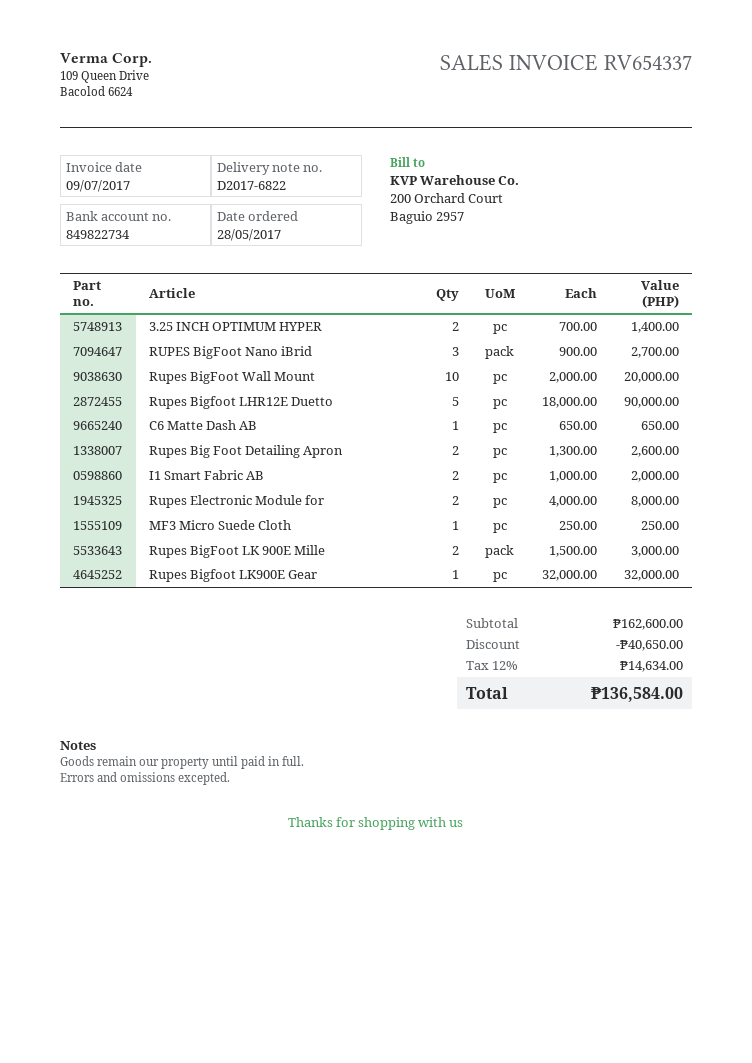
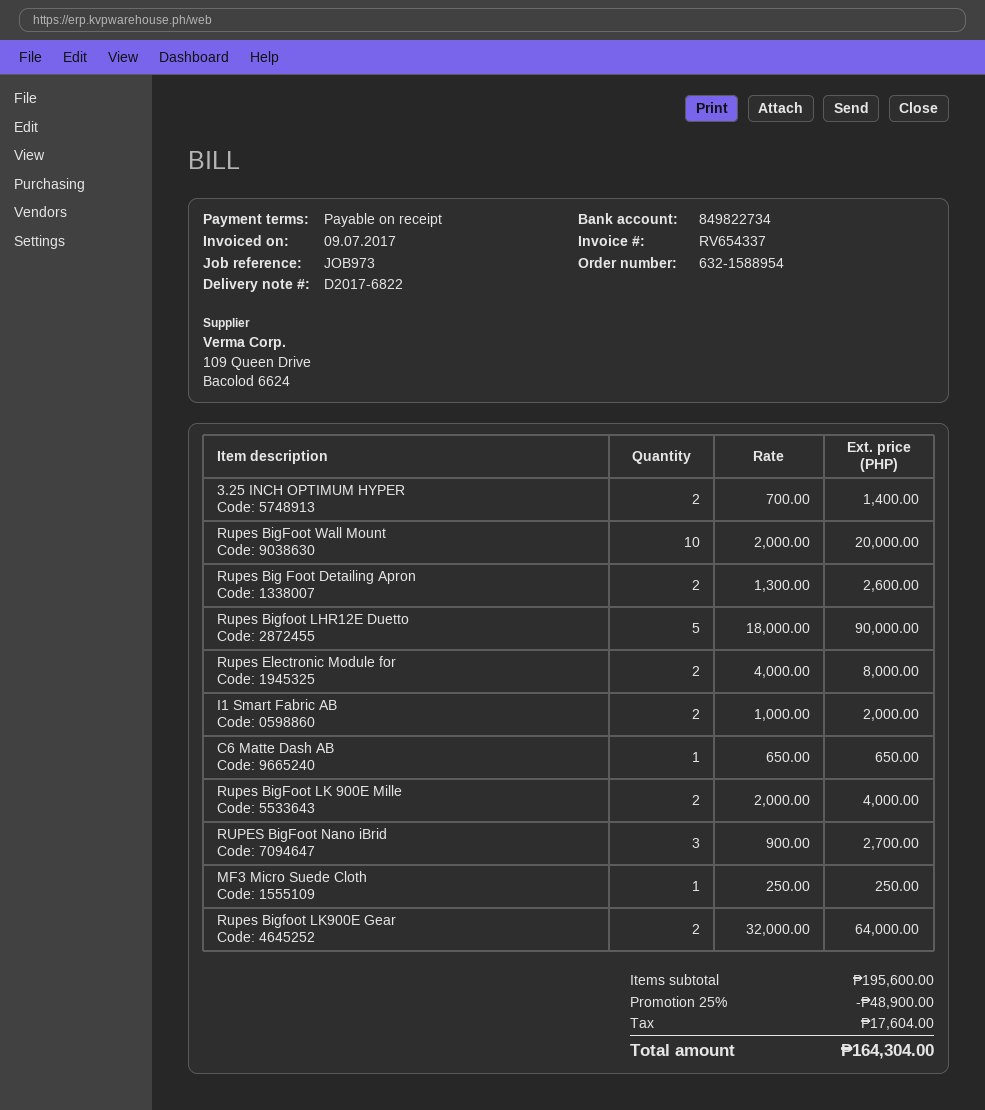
Rupes BigFoot LK 900E Mille: 2 x 1500.00 = 3000.00 -> 2 x 2000.00 = 4000.00
Rupes Bigfoot LK900E Gear: 1 x 32000.00 = 32000.00 -> 2 x 32000.00 = 64000.00
subtotal: 162600.00 -> 195600.00
discount: 40650.00 -> 48900.00
tax: 14634.00 -> 17604.00
total: 136584.00 -> 164304.00

